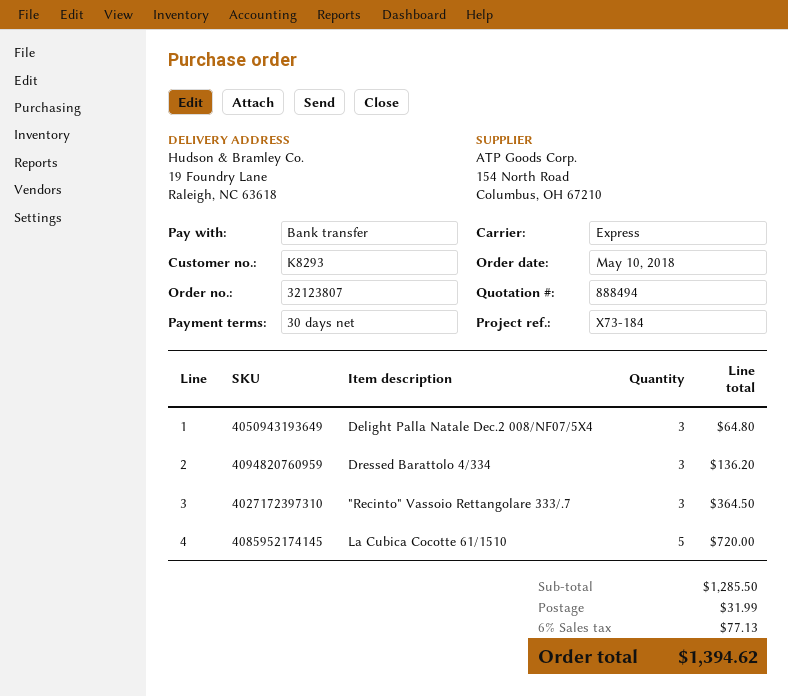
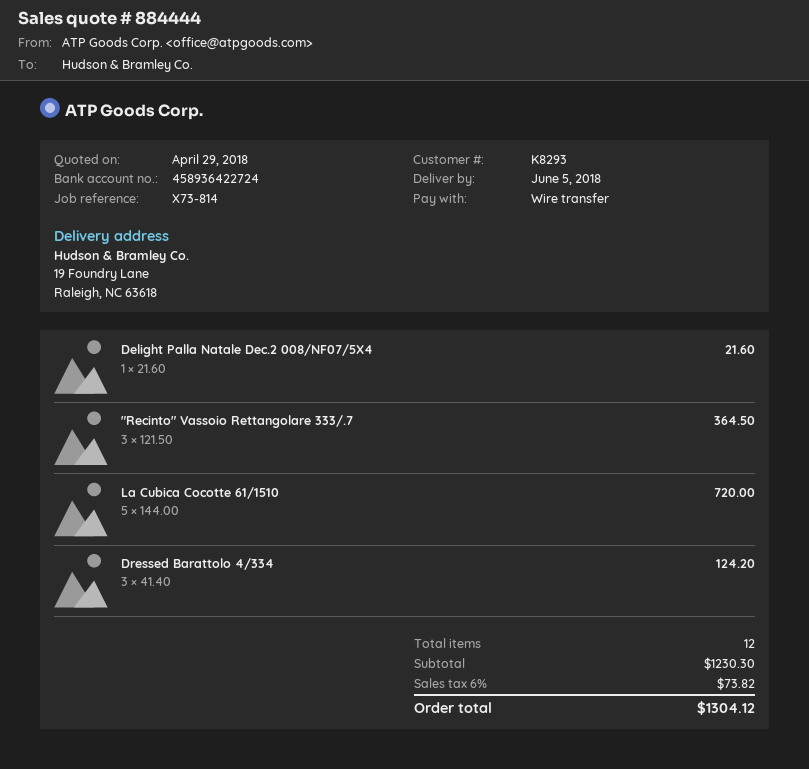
quote number: 888494 -> 884444
reference: X73-184 -> X73-814
Delight Palla Natale Dec.2 008/NF07/5X4: 3 for 64.80 -> 1 for 21.60
Dressed Barattolo 4/334: 3 for 136.20 -> 3 for 124.20
subtotal: 1285.50 -> 1230.30
shipping: 31.99 -> none
tax: 6% = 77.13 -> 6% = 73.82
total: 1394.62 -> 1304.12

